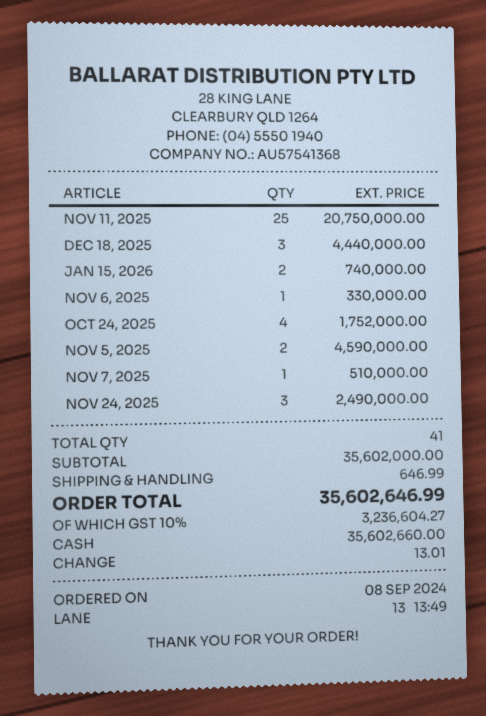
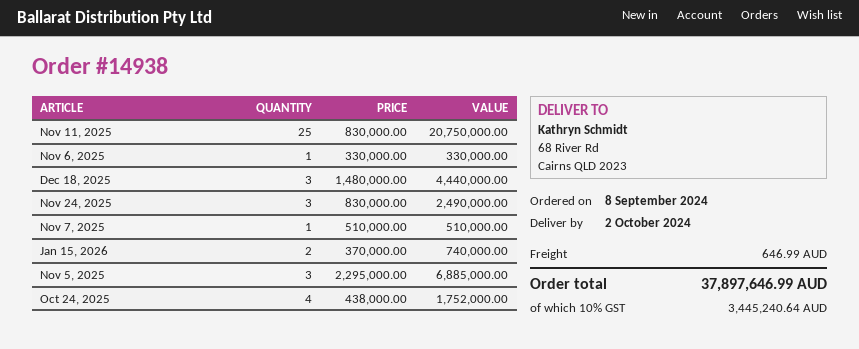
NOV 5, 2025: 2 for 4590000.00 -> 3 for 6885000.00
tax: 10% = 3236604.27 -> 10% = 3445240.64
total: 35602646.99 -> 37897646.99

